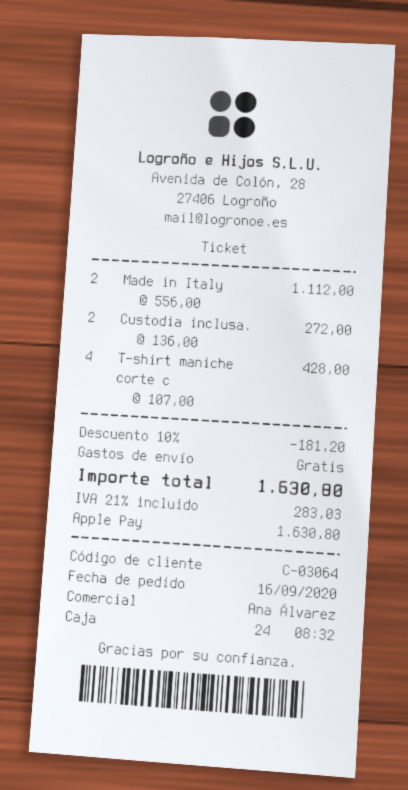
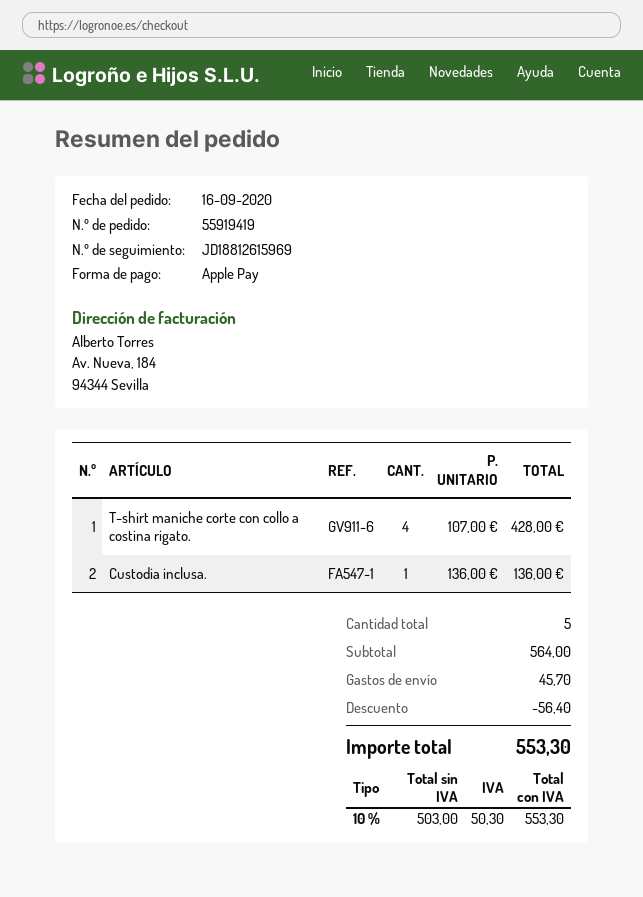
Made in Italy: 2 x 556.00 = 1112.00 -> none
Custodia inclusa.: 2 x 136.00 = 272.00 -> 1 x 136.00 = 136.00
discount: 181.20 -> 56.40
shipping: 0.00 -> 45.70
tax: 21% = 283.03 -> 10% = 50.30
total: 1630.80 -> 553.30

